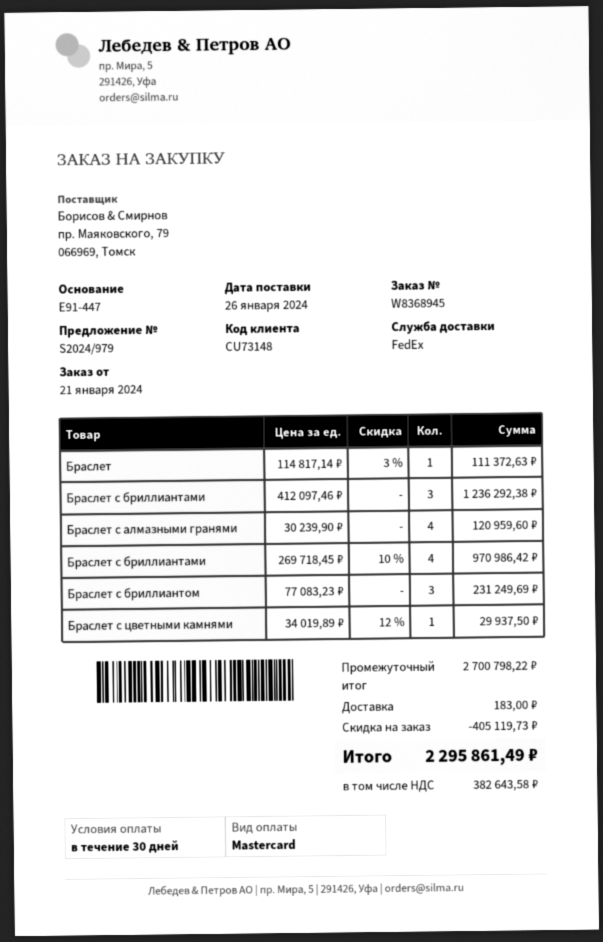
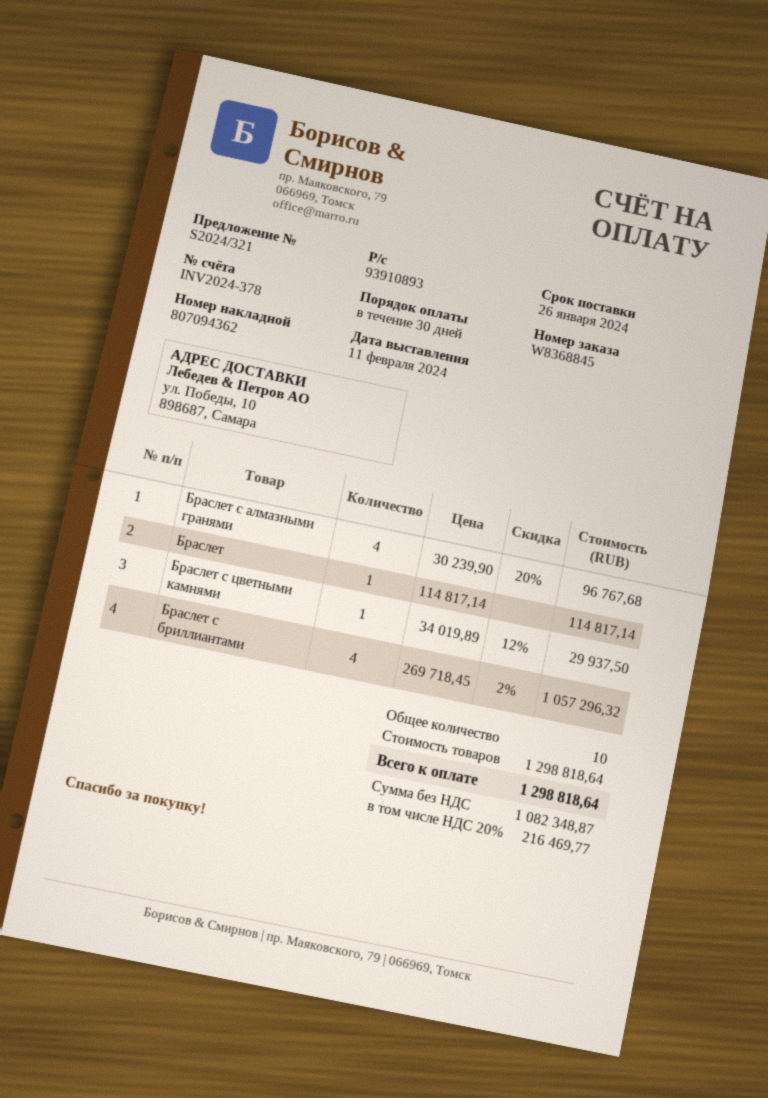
quote number: S2024/979 -> S2024/321
order number: W8368945 -> W8368845
Браслет: 1 x 114817.14 - 3% = 111372.63 -> 1 x 114817.14 = 114817.14
Браслет c бриллиантами: 3 x 412097.46 = 1236292.38 -> none
Браслет с алмазными гранями: 4 x 30239.90 = 120959.60 -> 4 x 30239.90 - 20% = 96767.68
Браслет с бриллиантами: 4 x 269718.45 - 10% = 970986.42 -> 4 x 269718.45 - 2% = 1057296.32
Браслет с бриллиантом: 3 x 77083.23 = 231249.69 -> none
subtotal: 2700798.22 -> 1298818.64
discount: 405119.73 -> none
shipping: 183.00 -> none
tax: 382643.58 -> 216469.77
total: 2295861.49 -> 1298818.64

